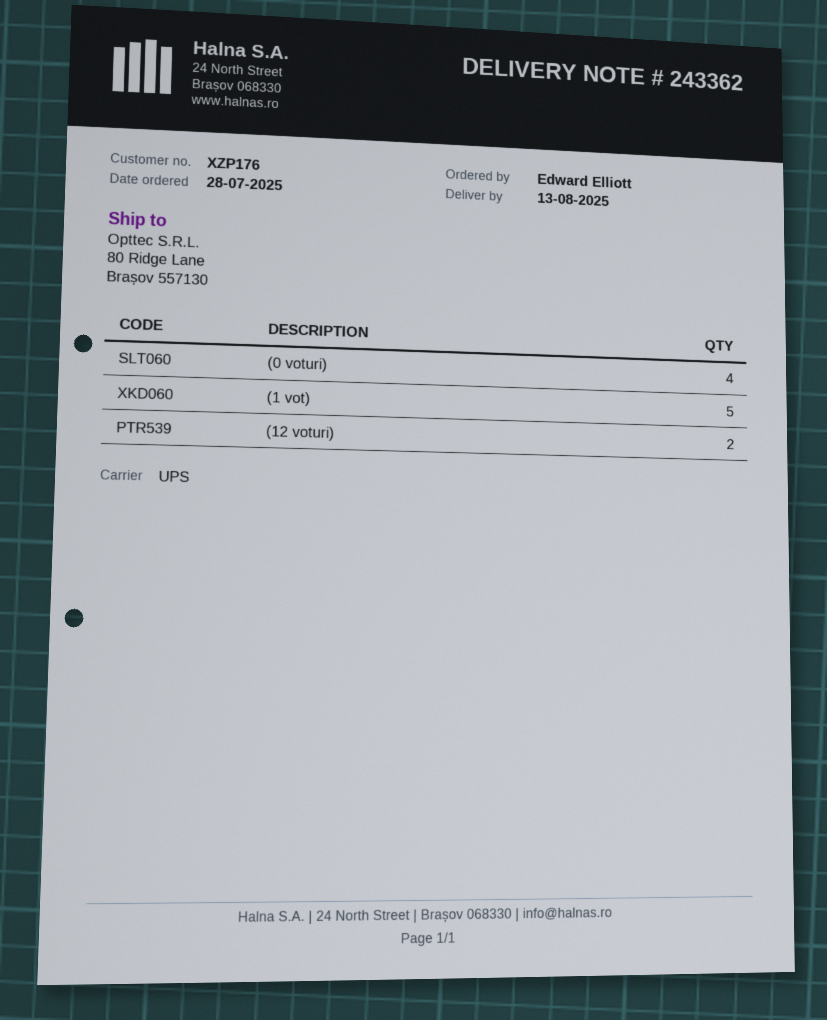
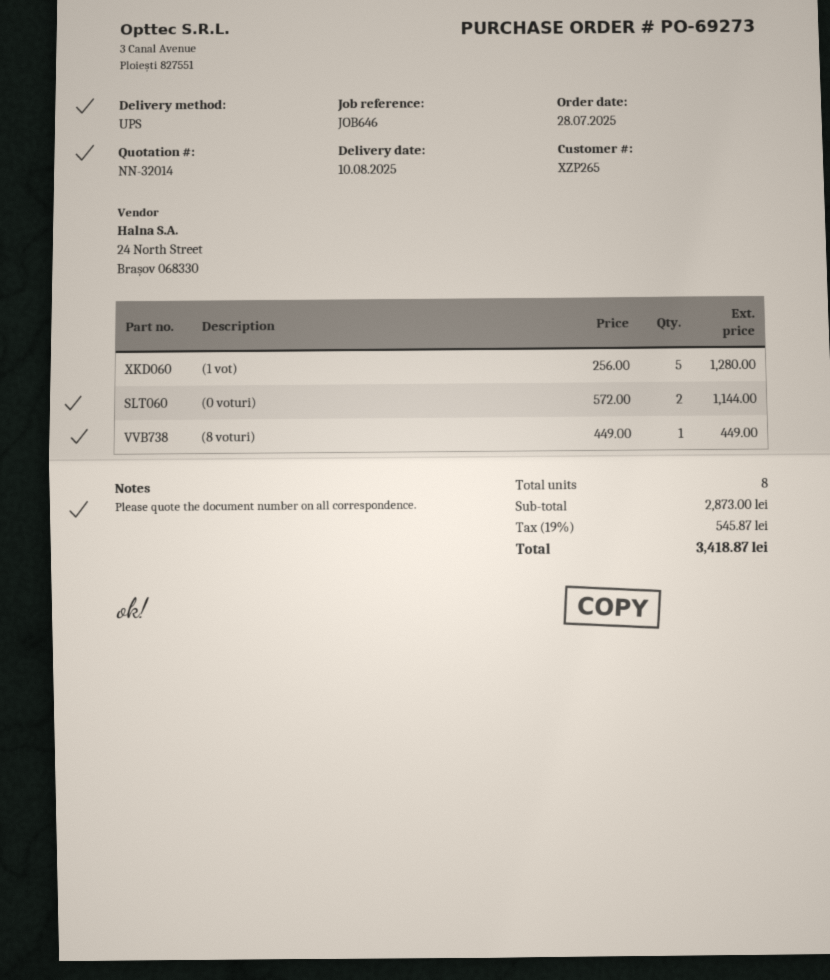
delivery date: 2025-08-13 -> 2025-08-10
customer number: XZP176 -> XZP265
(0 voturi): 4 -> 2
(12 voturi): 2 -> none
(8 voturi): none -> 1

